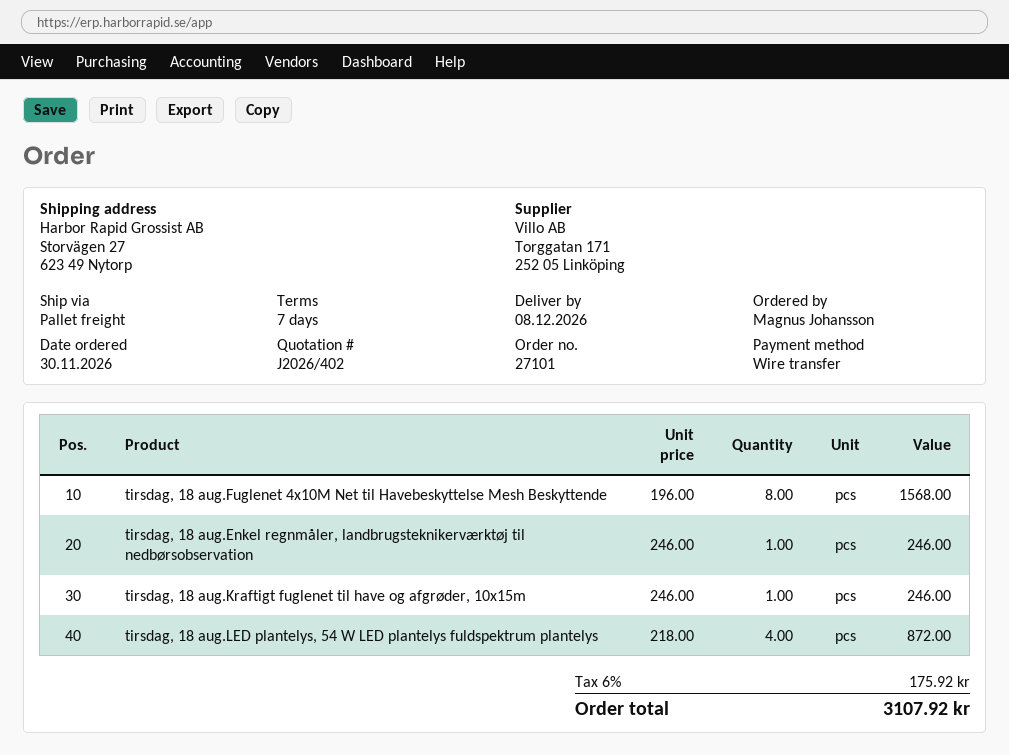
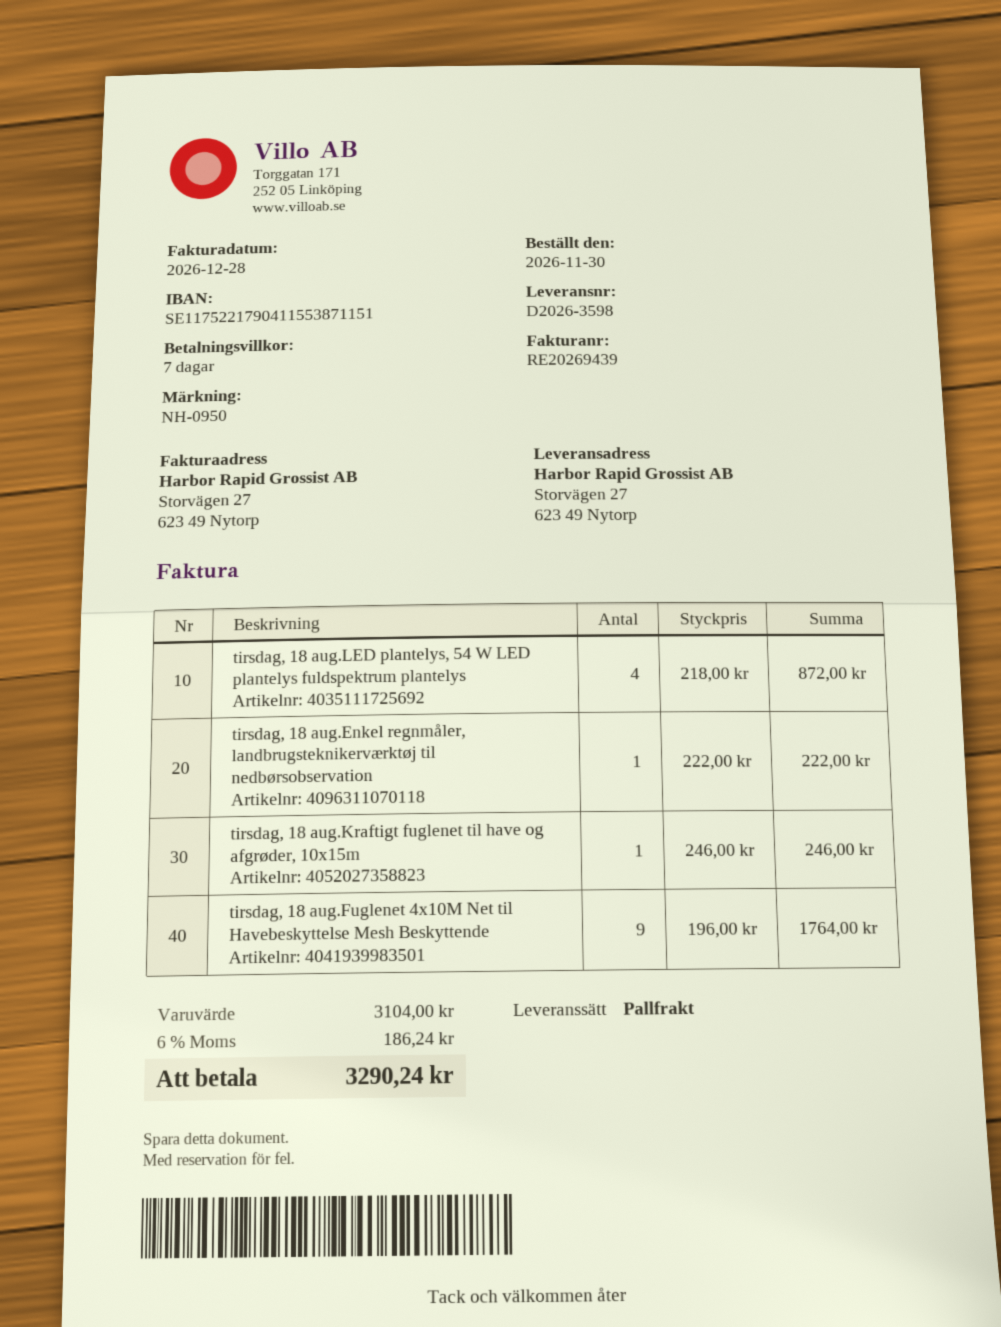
tirsdag, 18 aug.Fuglenet 4x10M Net til Havebeskyttelse Mesh Beskyttende: 8 x 196.00 = 1568.00 -> 9 x 196.00 = 1764.00
tirsdag, 18 aug.Enkel regnmåler, landbrugsteknikerværktøj til nedbørsobservation: 1 x 246.00 = 246.00 -> 1 x 222.00 = 222.00
tax: 6% = 175.92 -> 6% = 186.24
total: 3107.92 -> 3290.24

